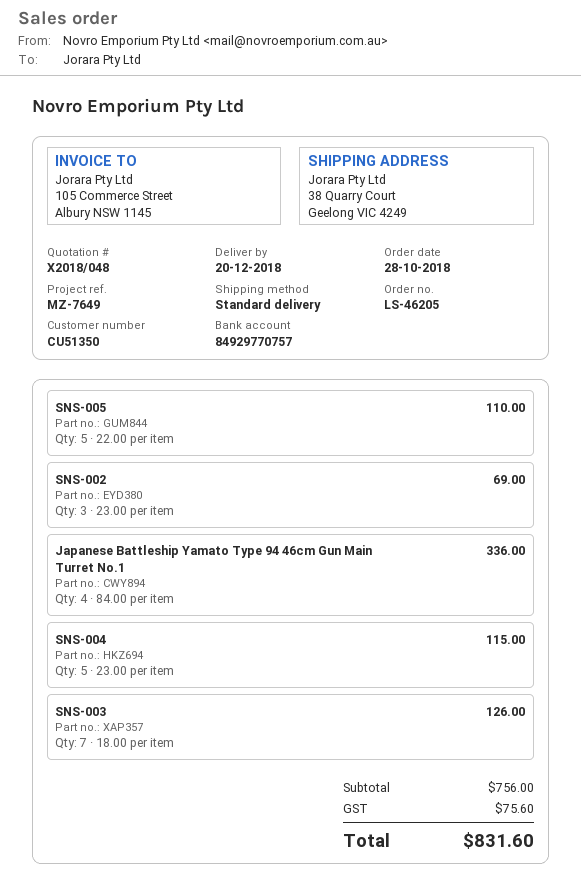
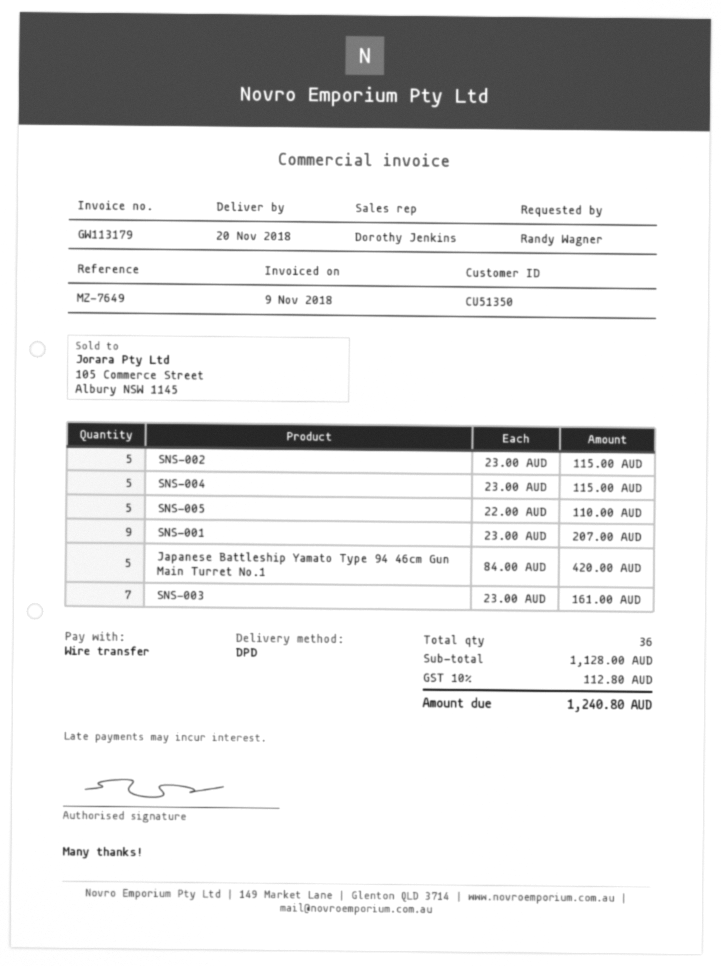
delivery date: 2018-12-20 -> 2018-11-20
shipping method: standard -> DPD
SNS-002: 3 x 23.00 = 69.00 -> 5 x 23.00 = 115.00
Japanese Battleship Yamato Type 94 46cm Gun Main Turret No.1: 4 x 84.00 = 336.00 -> 5 x 84.00 = 420.00
SNS-003: 7 x 18.00 = 126.00 -> 7 x 23.00 = 161.00
SNS-001: none -> 9 x 23.00 = 207.00
subtotal: 756.00 -> 1128.00
tax: 75.60 -> 112.80
total: 831.60 -> 1240.80

